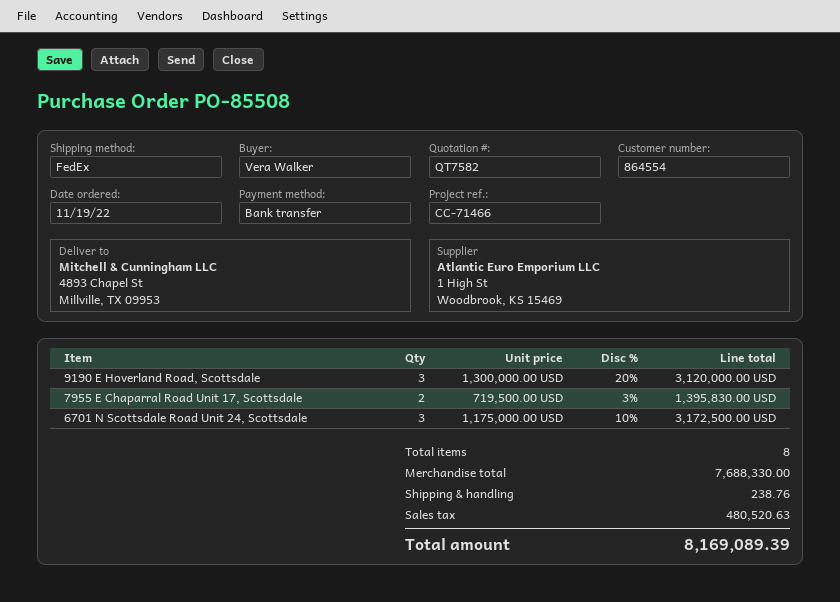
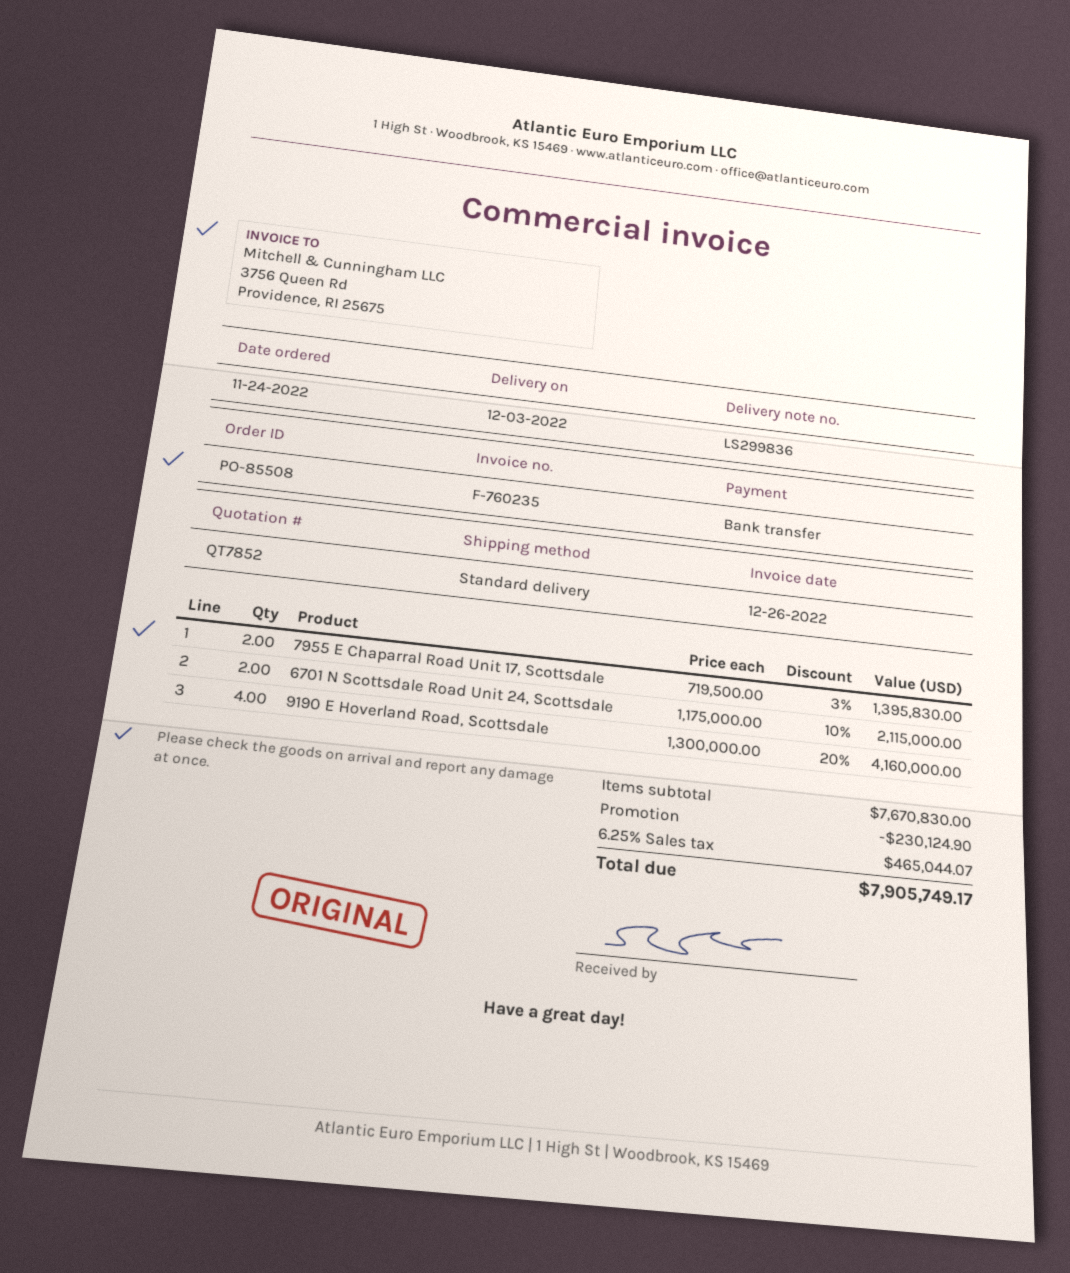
quote number: QT7582 -> QT7852
order date: 2022-11-19 -> 2022-11-24
shipping method: FedEx -> standard
9190 E Hoverland Road, Scottsdale: 3 x 1300000.00 - 20% = 3120000.00 -> 4 x 1300000.00 - 20% = 4160000.00
6701 N Scottsdale Road Unit 24, Scottsdale: 3 x 1175000.00 - 10% = 3172500.00 -> 2 x 1175000.00 - 10% = 2115000.00
subtotal: 7688330.00 -> 7670830.00
discount: none -> 230124.90
shipping: 238.76 -> none
tax: 480520.63 -> 465044.07
total: 8169089.39 -> 7905749.17

